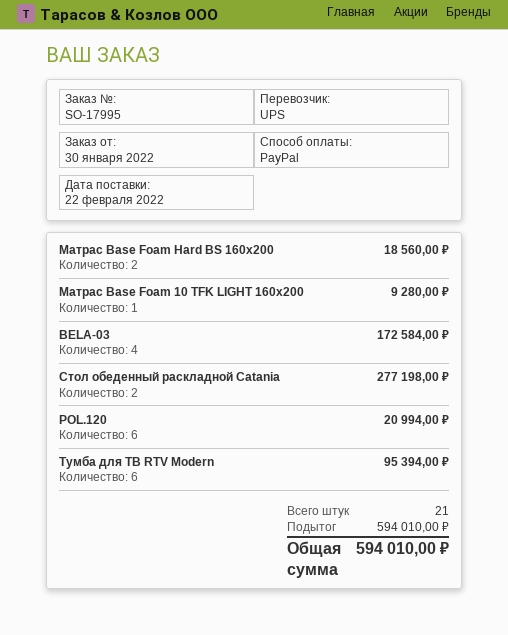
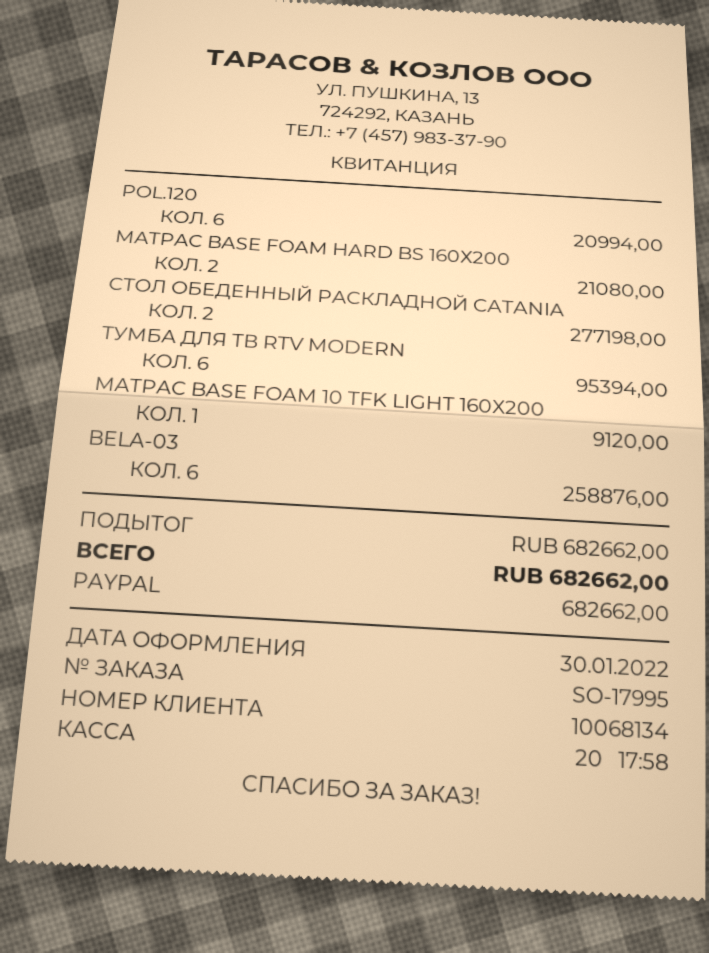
Матрас Base Foam Hard BS 160х200: 2 for 18560.00 -> 2 for 21080.00
Матрас Base Foam 10 TFK LIGHT 160х200: 1 for 9280.00 -> 1 for 9120.00
BELA-03: 4 for 172584.00 -> 6 for 258876.00
subtotal: 594010.00 -> 682662.00
total: 594010.00 -> 682662.00

